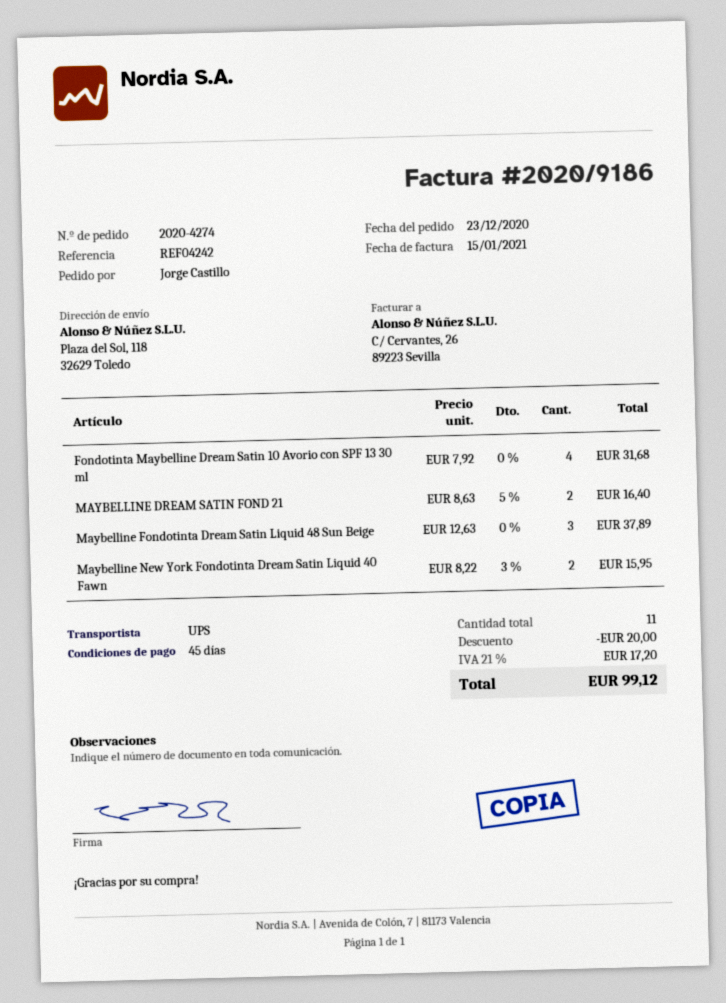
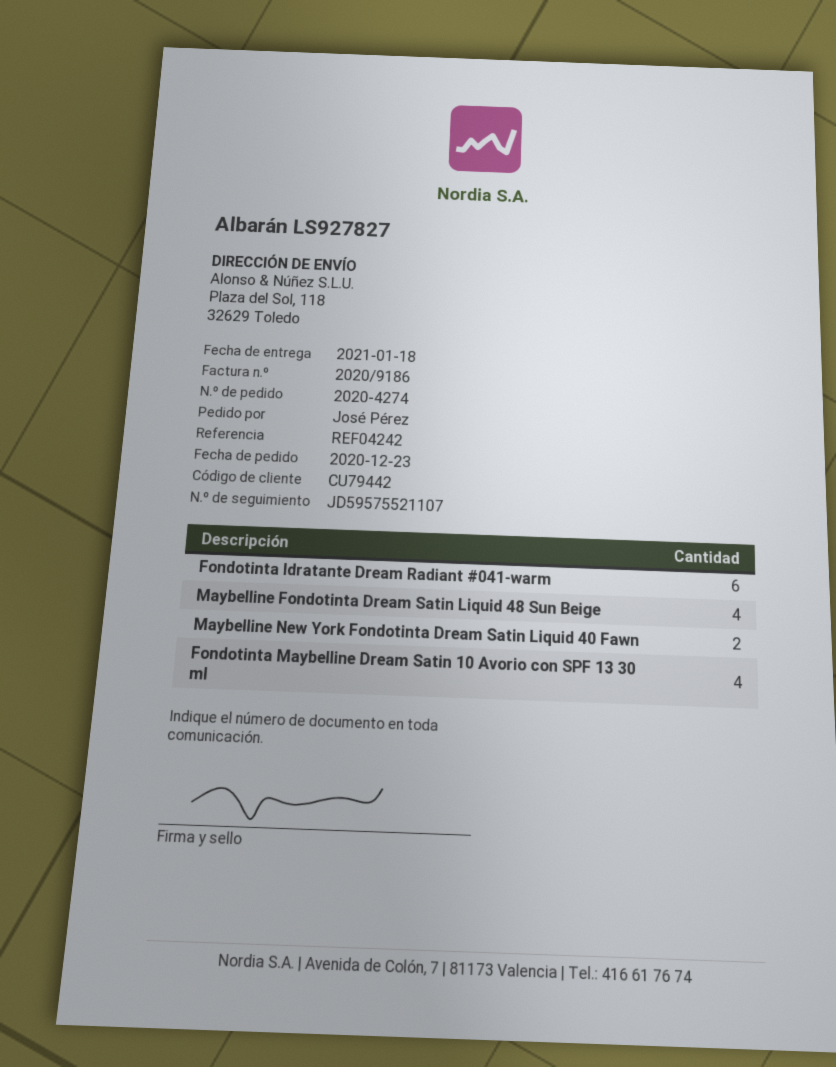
ordered by: Jorge Castillo -> José Pérez
MAYBELLINE DREAM SATIN FOND 21: 2 -> none
Maybelline Fondotinta Dream Satin Liquid 48 Sun Beige: 3 -> 4
Fondotinta Idratante Dream Radiant #041-warm: none -> 6

